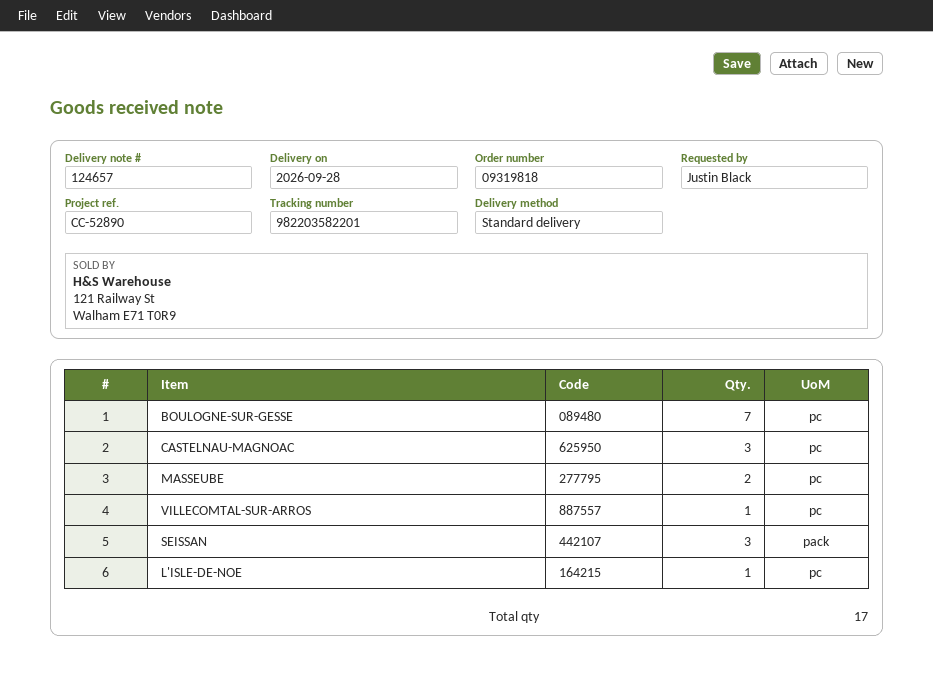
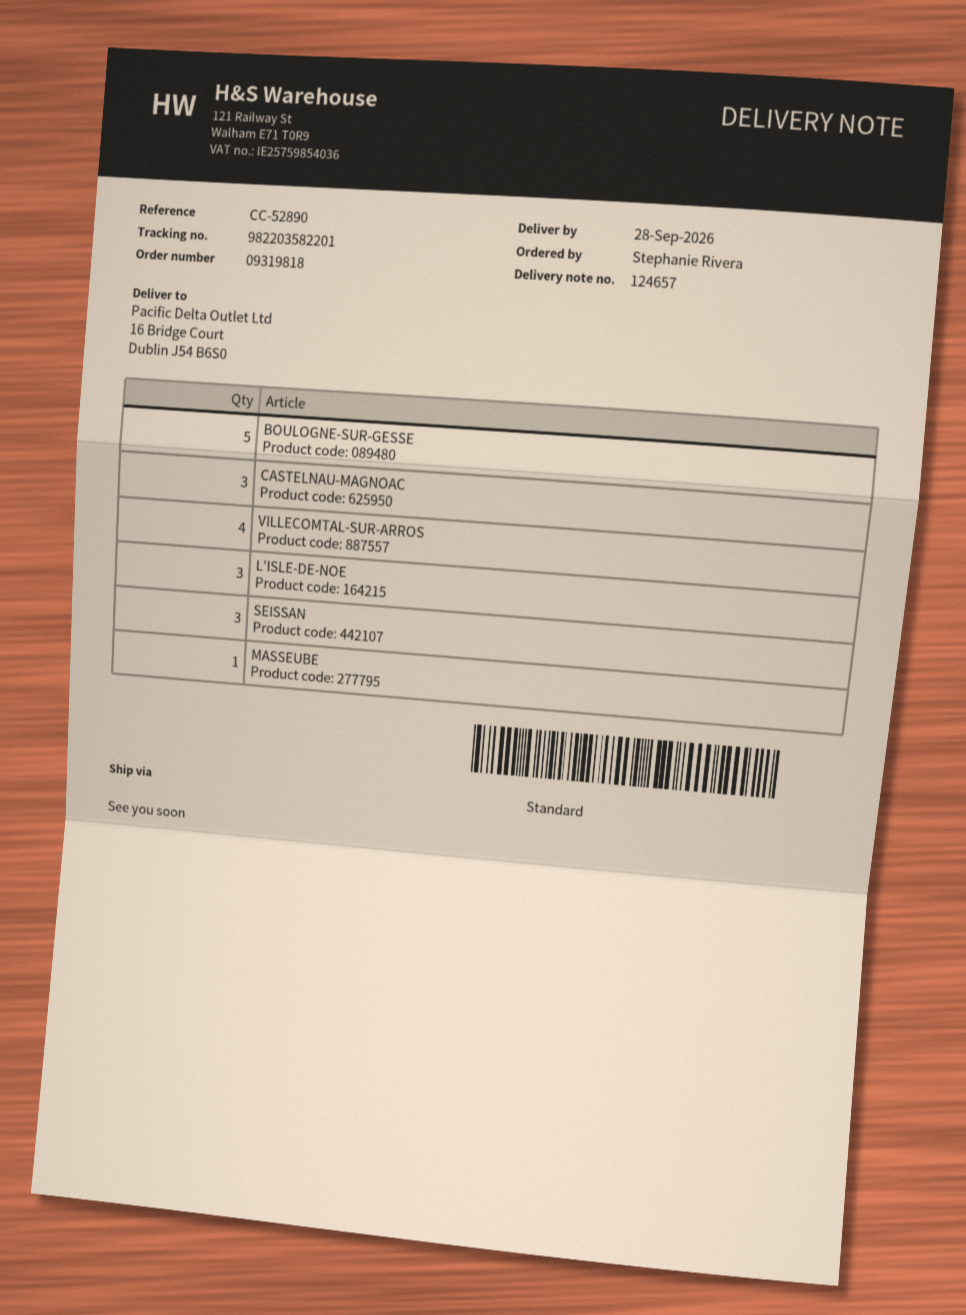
ordered by: Justin Black -> Stephanie Rivera
BOULOGNE-SUR-GESSE: 7 -> 5
MASSEUBE: 2 -> 1
VILLECOMTAL-SUR-ARROS: 1 -> 4
L'ISLE-DE-NOE: 1 -> 3

